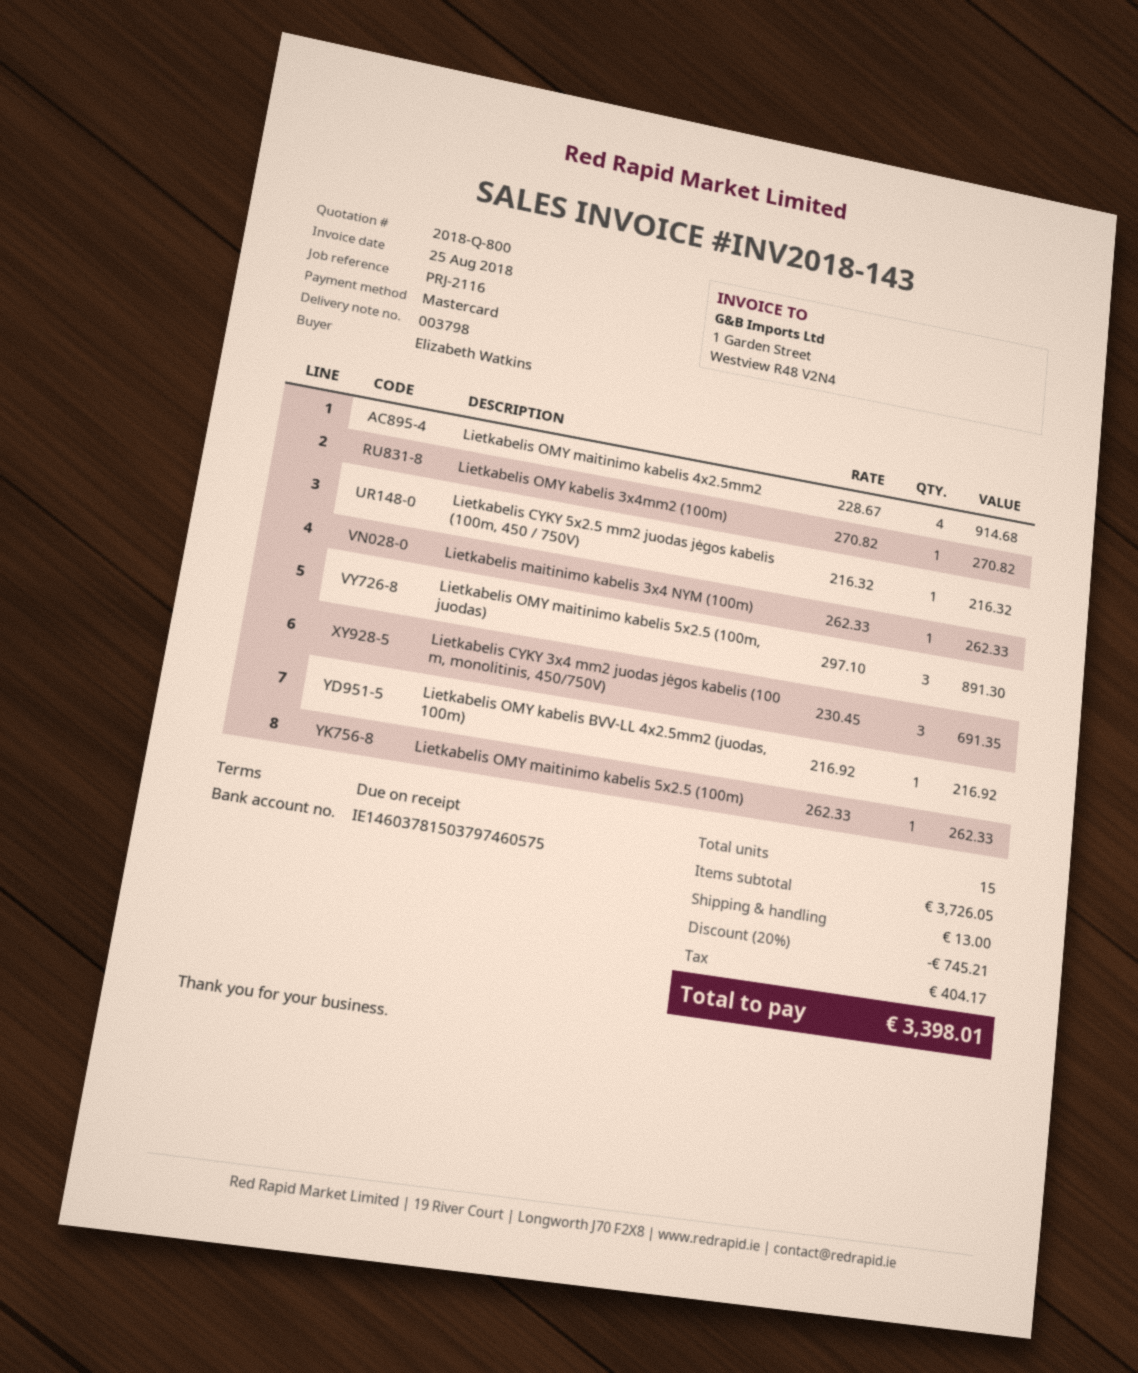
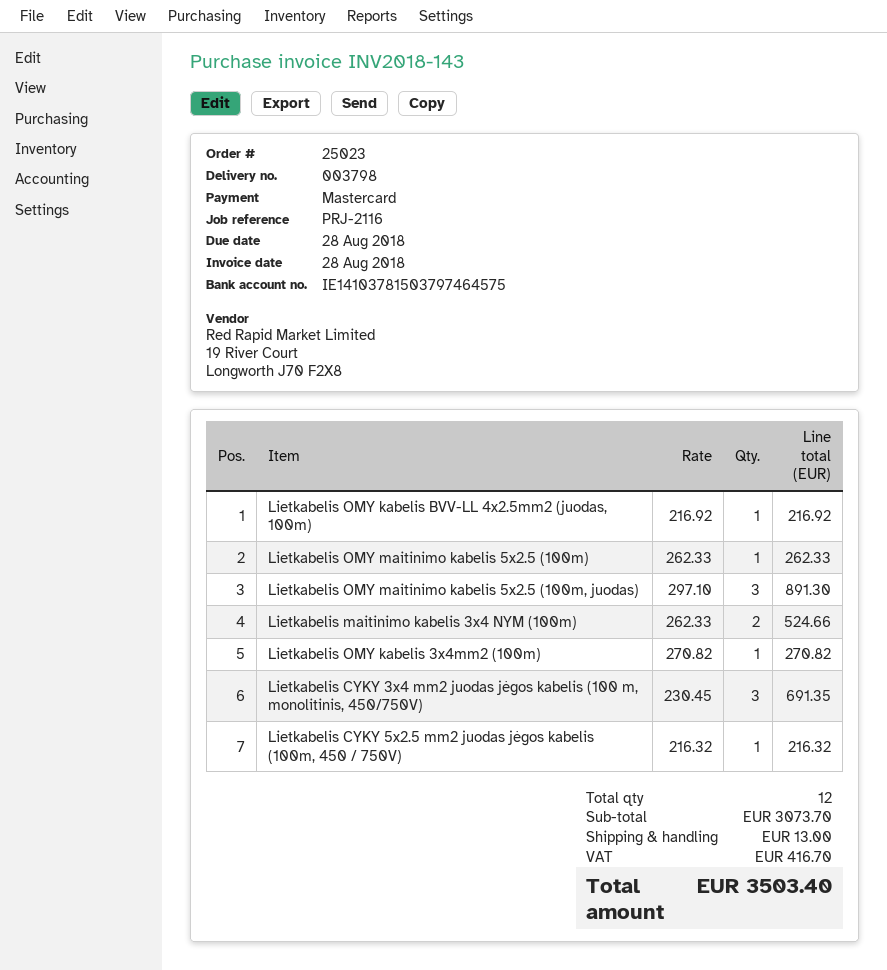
invoice date: 2018-08-25 -> 2018-08-28
bank account: IE14603781503797460575 -> IE14103781503797464575
Lietkabelis OMY maitinimo kabelis 4x2.5mm2: 4 x 228.67 = 914.68 -> none
Lietkabelis maitinimo kabelis 3x4 NYM (100m): 1 x 262.33 = 262.33 -> 2 x 262.33 = 524.66
total quantity: 15 -> 12
subtotal: 3726.05 -> 3073.70
discount: 20% = 745.21 -> none
tax: 404.17 -> 416.70
total: 3398.01 -> 3503.40

